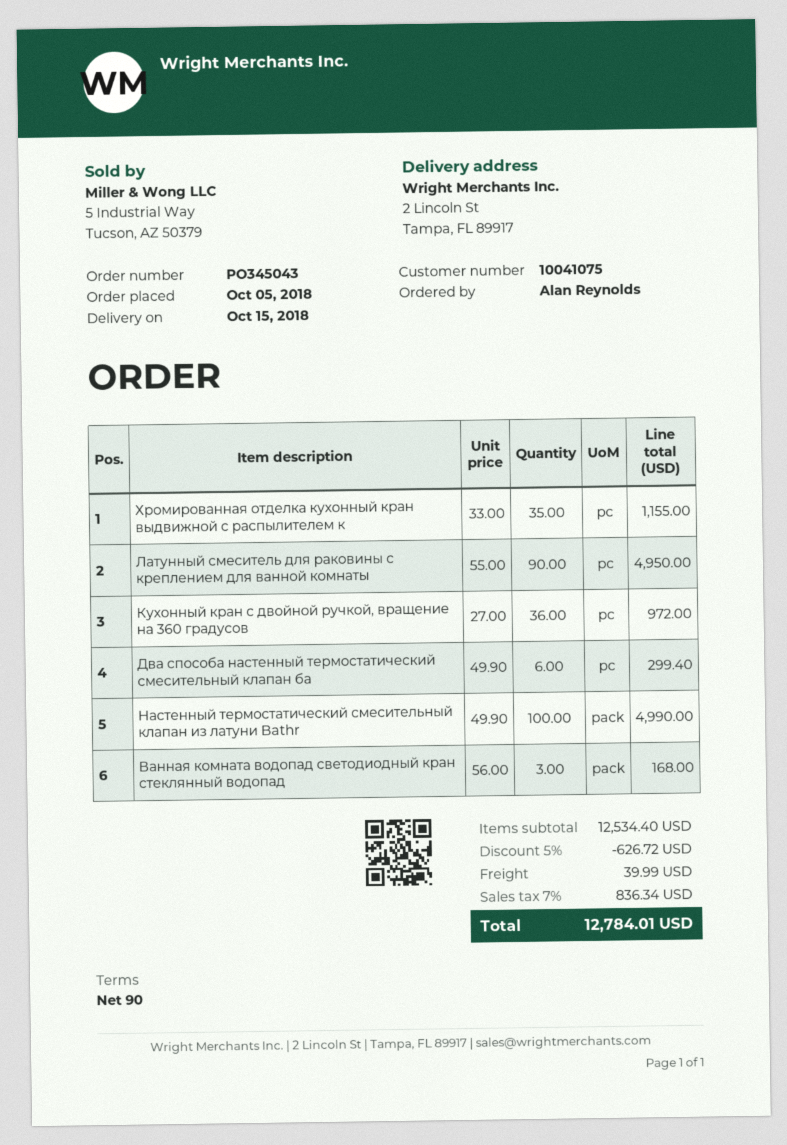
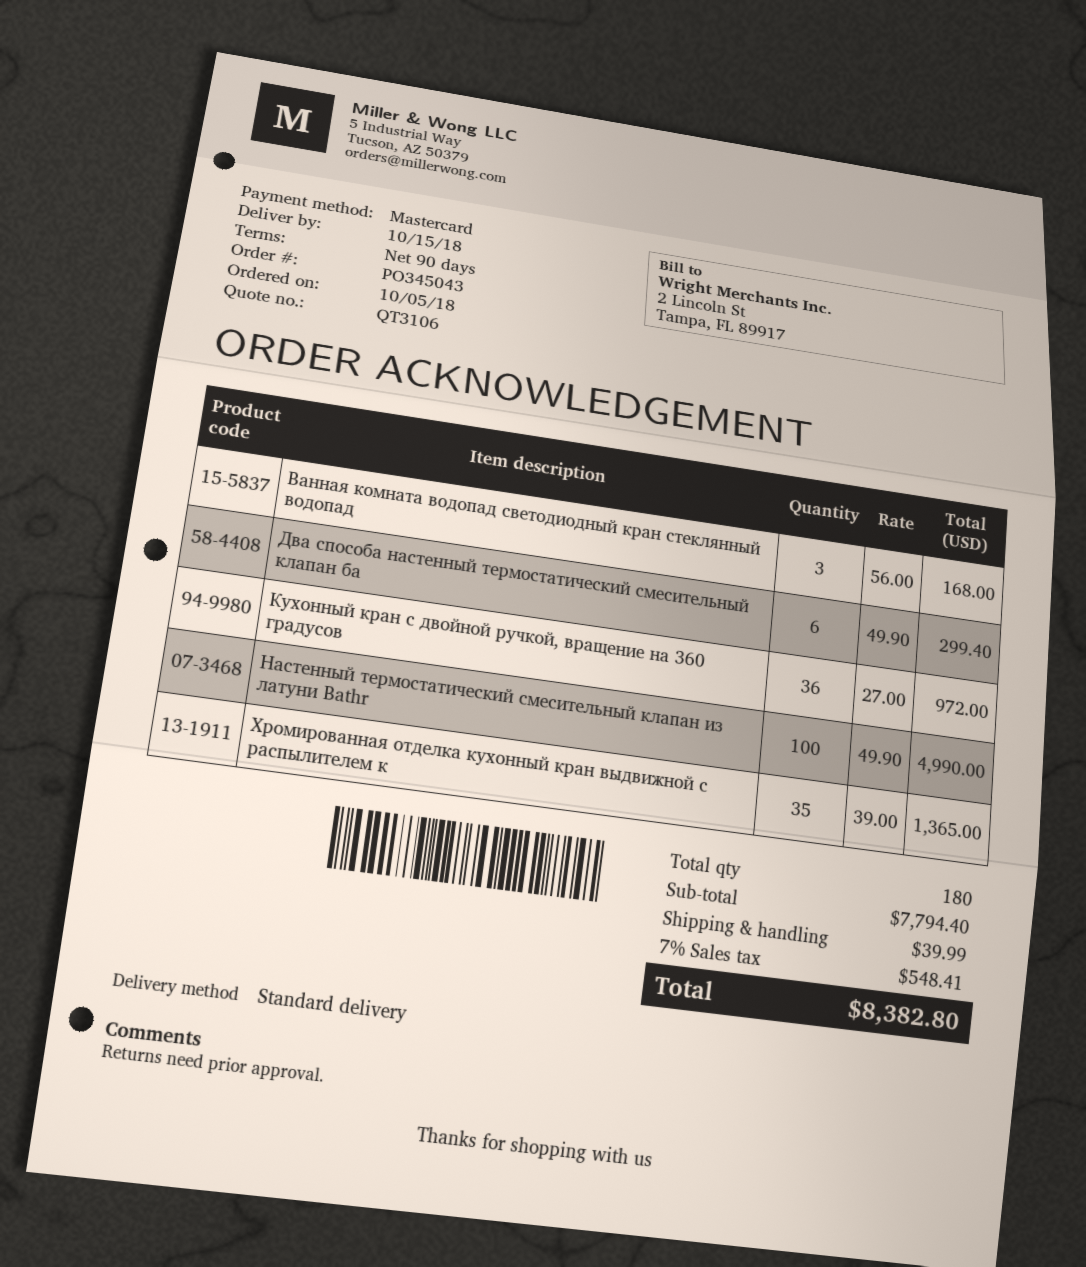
Хромированная отделка кухонный кран выдвижной с распылителем к: 35 x 33.00 = 1155.00 -> 35 x 39.00 = 1365.00
Латунный смеситель для раковины с креплением для ванной комнаты: 90 x 55.00 = 4950.00 -> none
subtotal: 12534.40 -> 7794.40
discount: 5% = 626.72 -> none
tax: 7% = 836.34 -> 7% = 548.41
total: 12784.01 -> 8382.80

